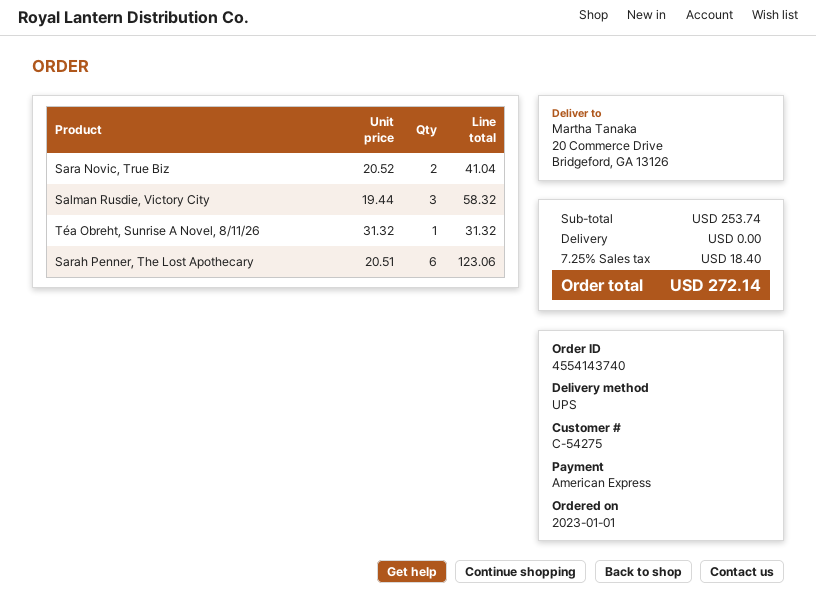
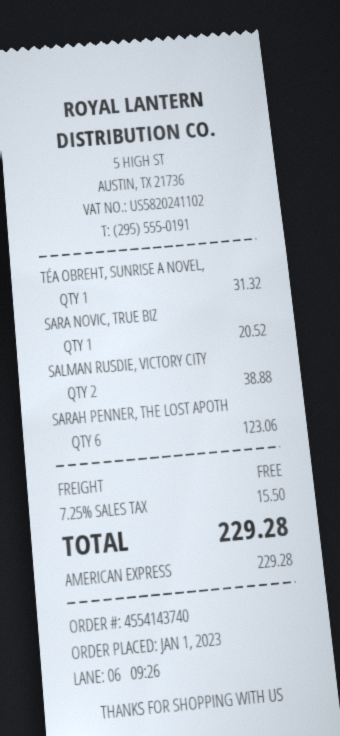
Sara Novic, True Biz: 2 for 41.04 -> 1 for 20.52
Salman Rusdie, Victory City: 3 for 58.32 -> 2 for 38.88
tax: 7.25% = 18.40 -> 7.25% = 15.50
total: 272.14 -> 229.28

